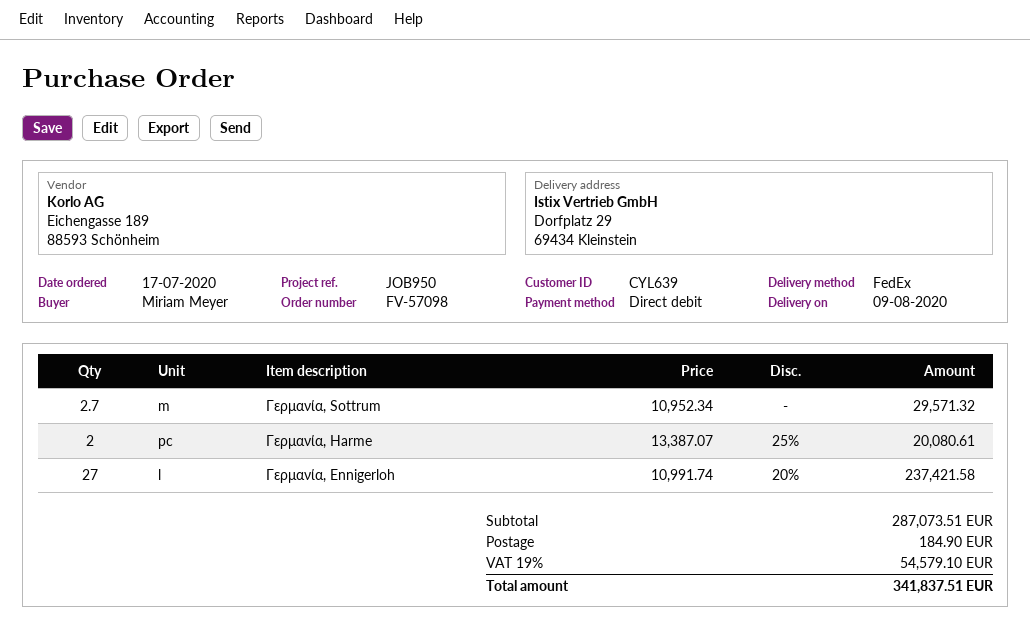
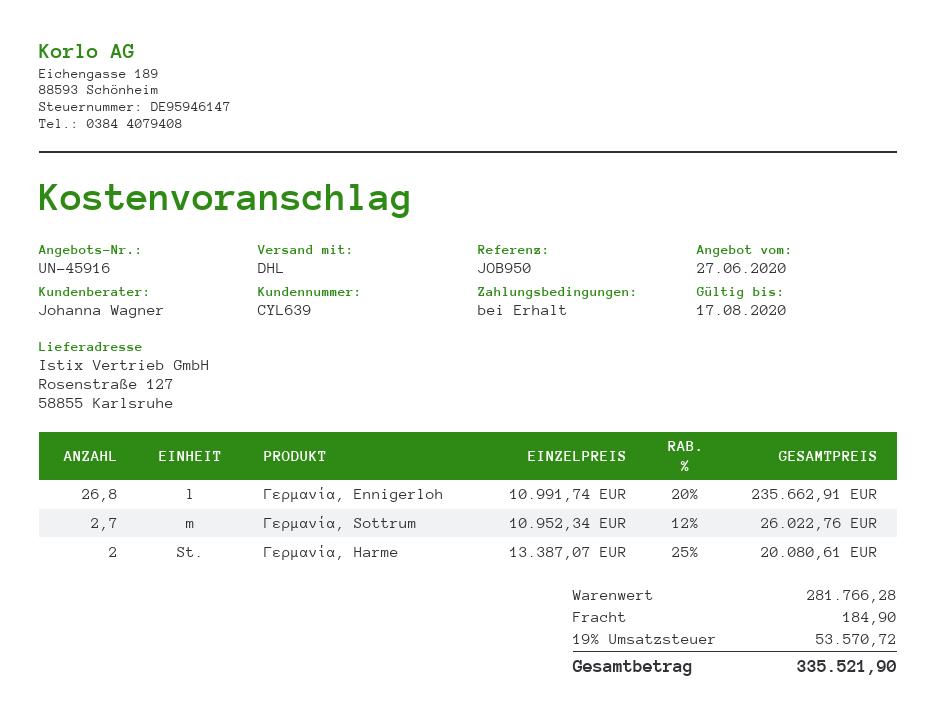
shipping method: FedEx -> DHL
ship to: Dorfplatz 29, 69434 Kleinstein -> Rosenstraße 127, 58855 Karlsruhe
Γερμανία, Sottrum: 2.7 x 10952.34 = 29571.32 -> 2.7 x 10952.34 - 12% = 26022.76
Γερμανία, Ennigerloh: 27 x 10991.74 - 20% = 237421.58 -> 26.8 x 10991.74 - 20% = 235662.91
subtotal: 287073.51 -> 281766.28
tax: 19% = 54579.10 -> 19% = 53570.72
total: 341837.51 -> 335521.90

